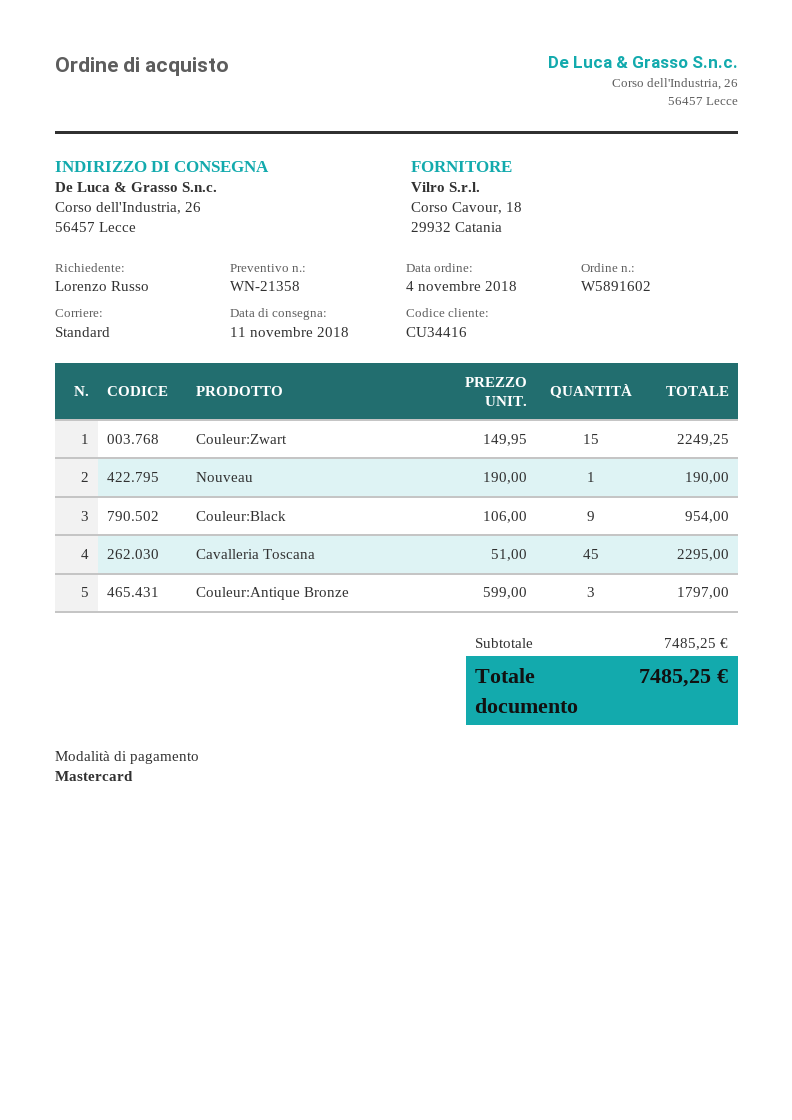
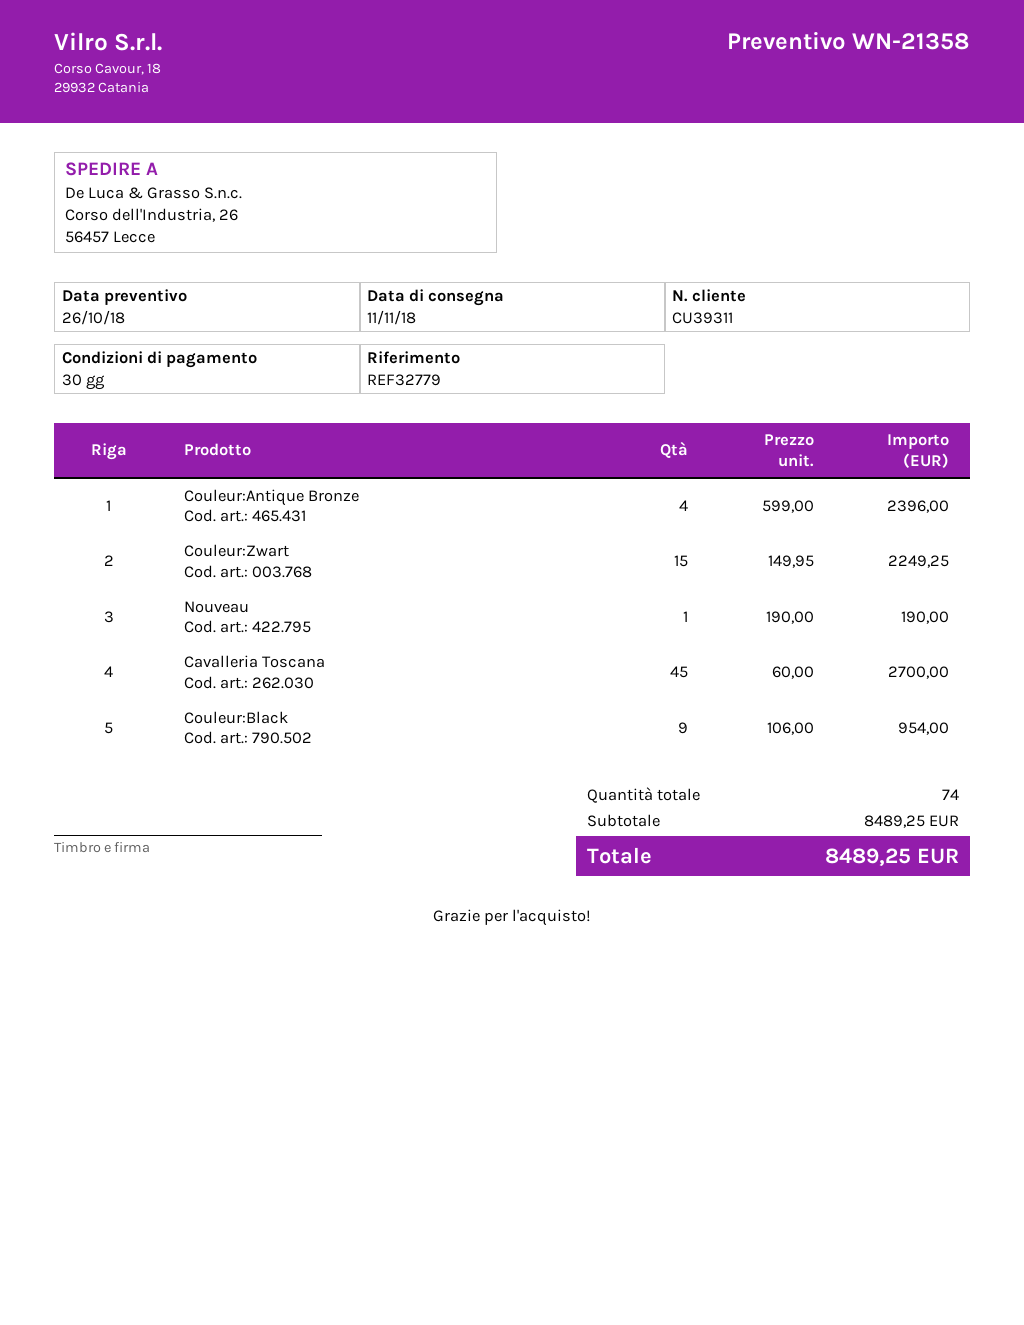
customer number: CU34416 -> CU39311
Cavalleria Toscana: 45 x 51.00 = 2295.00 -> 45 x 60.00 = 2700.00
Couleur:Antique Bronze: 3 x 599.00 = 1797.00 -> 4 x 599.00 = 2396.00
subtotal: 7485.25 -> 8489.25
total: 7485.25 -> 8489.25

